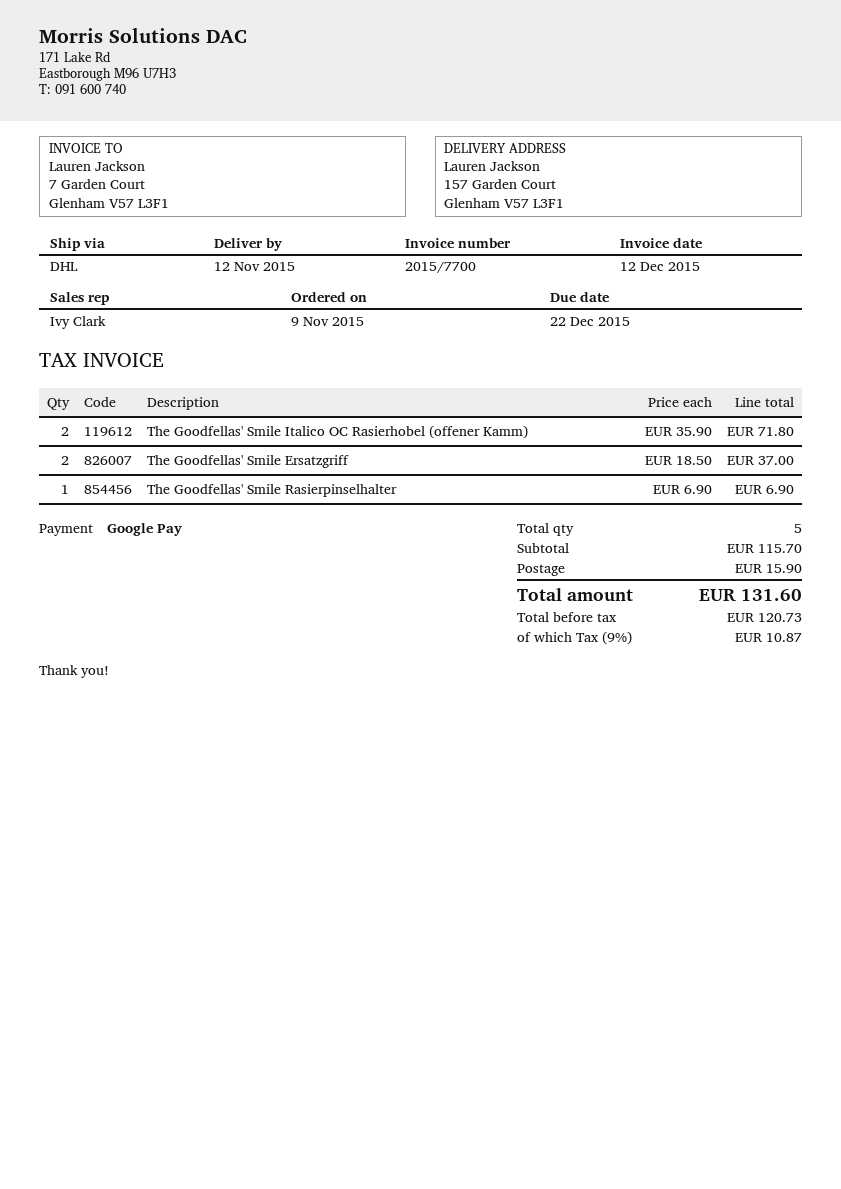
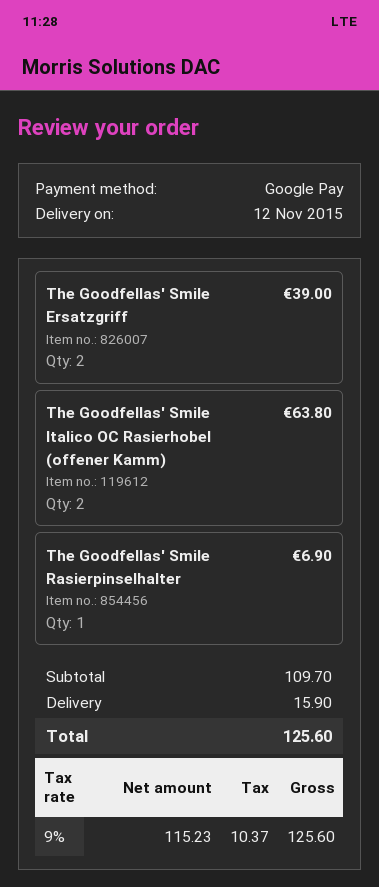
The Goodfellas' Smile Italico OC Rasierhobel (offener Kamm): 2 for 71.80 -> 2 for 63.80
The Goodfellas' Smile Ersatzgriff: 2 for 37.00 -> 2 for 39.00
subtotal: 115.70 -> 109.70
net: 120.73 -> 115.23
tax: 9% = 10.87 -> 9% = 10.37
total: 131.60 -> 125.60

